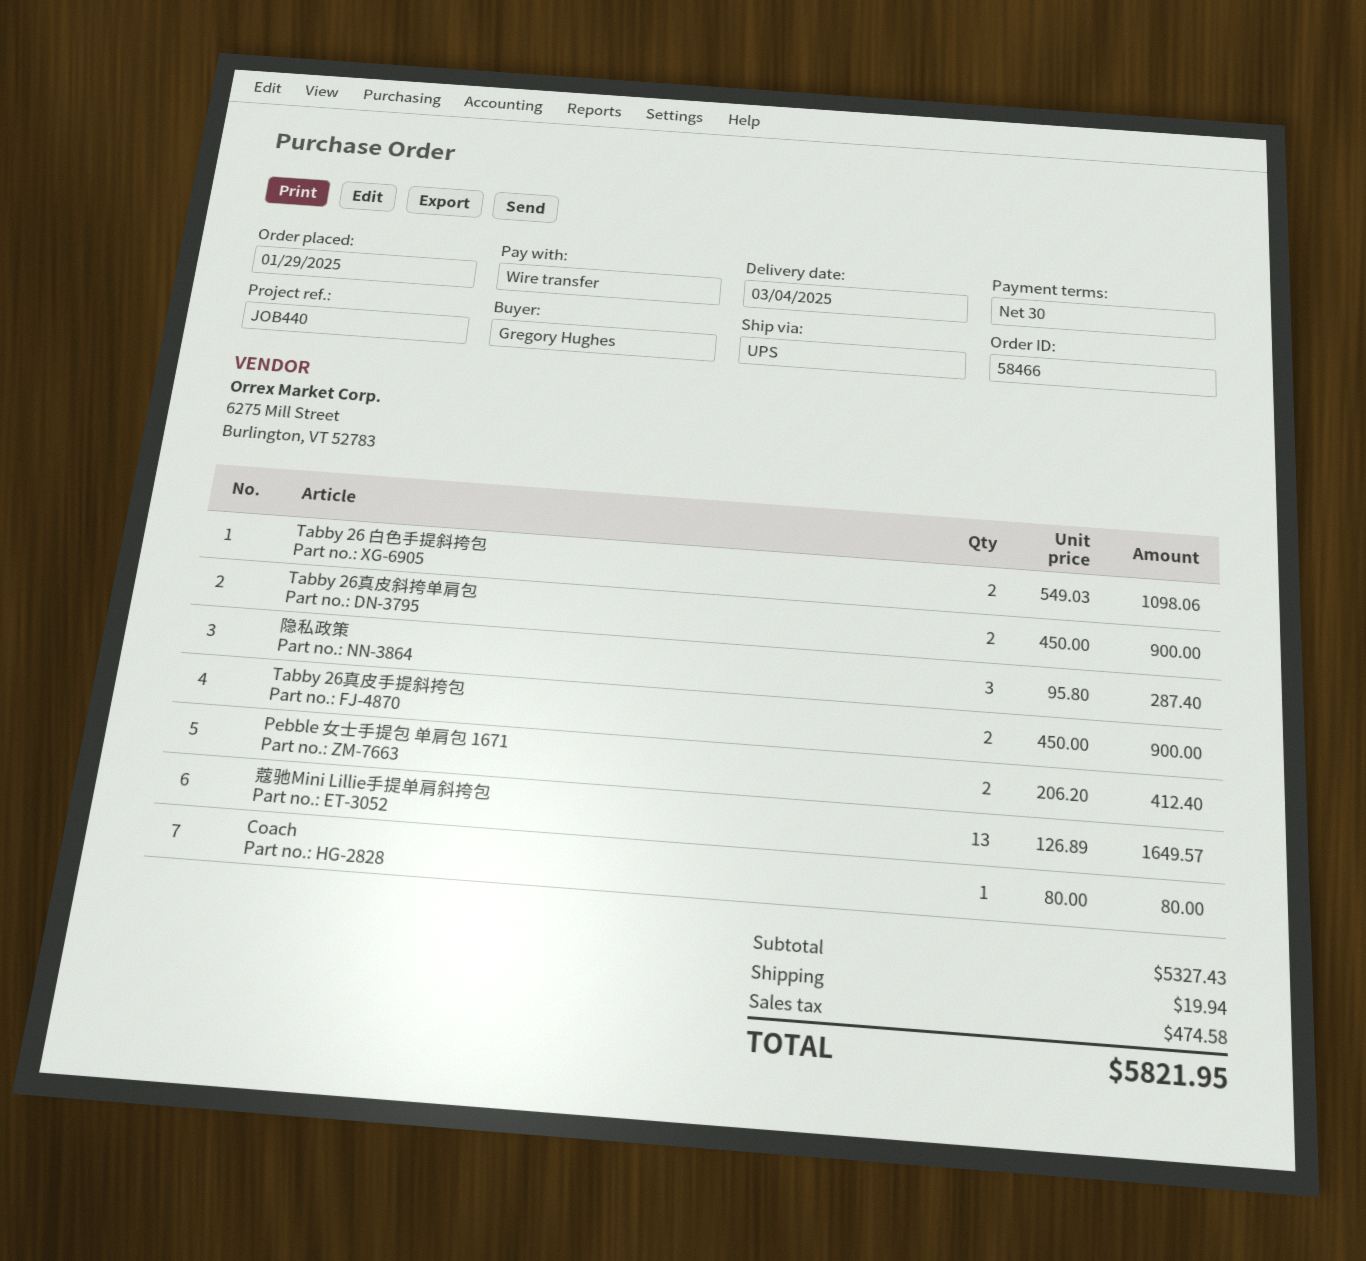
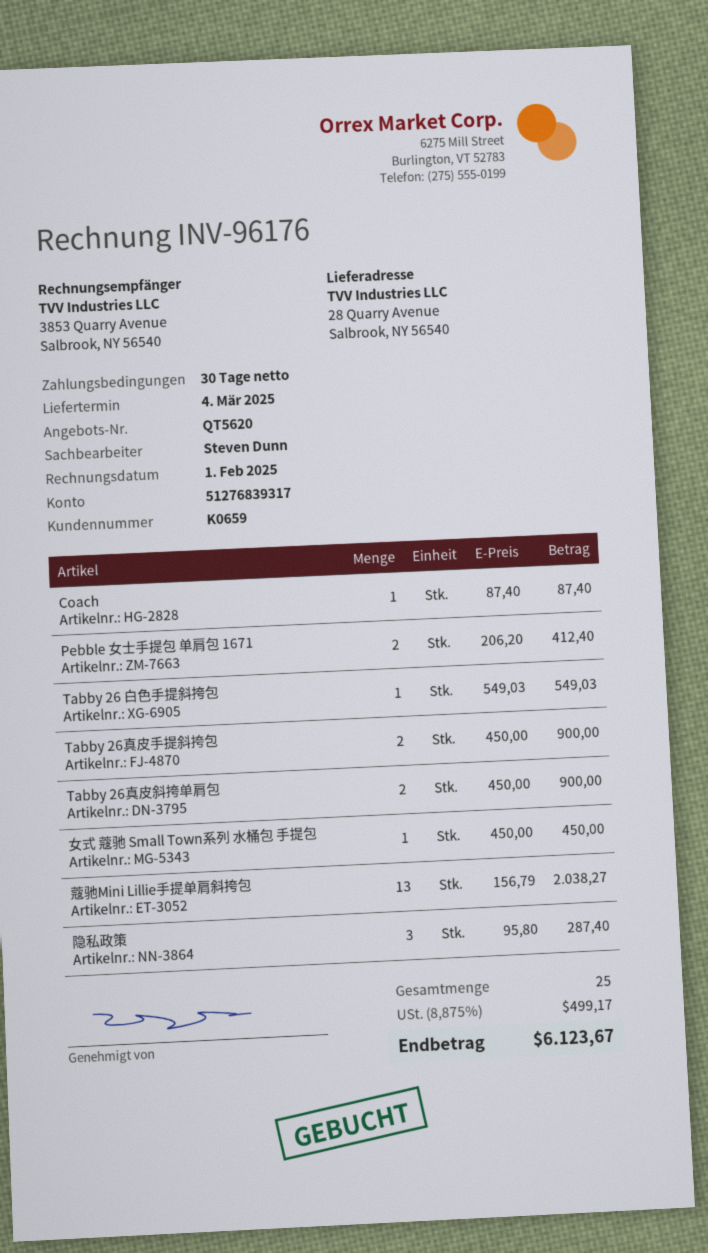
Tabby 26 白色手提斜挎包: 2 x 549.03 = 1098.06 -> 1 x 549.03 = 549.03
蔻驰Mini Lillie手提单肩斜挎包: 13 x 126.89 = 1649.57 -> 13 x 156.79 = 2038.27
Coach: 1 x 80.00 = 80.00 -> 1 x 87.40 = 87.40
女式 蔻驰 Small Town系列 水桶包 手提包: none -> 1 x 450.00 = 450.00
shipping: 19.94 -> none
tax: 474.58 -> 499.17
total: 5821.95 -> 6123.67

